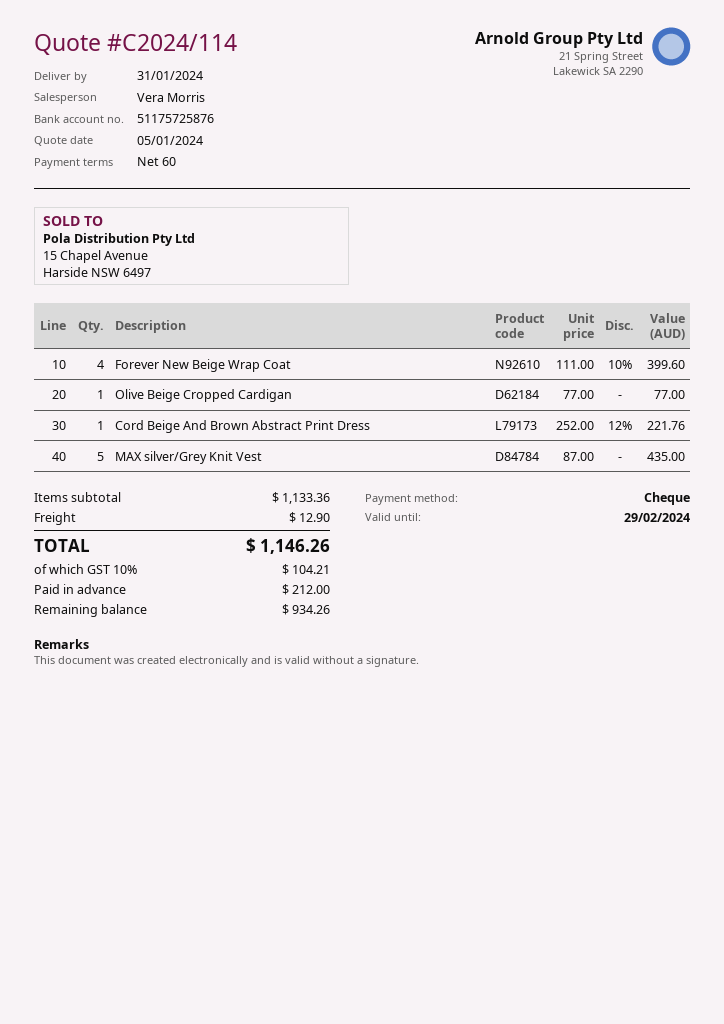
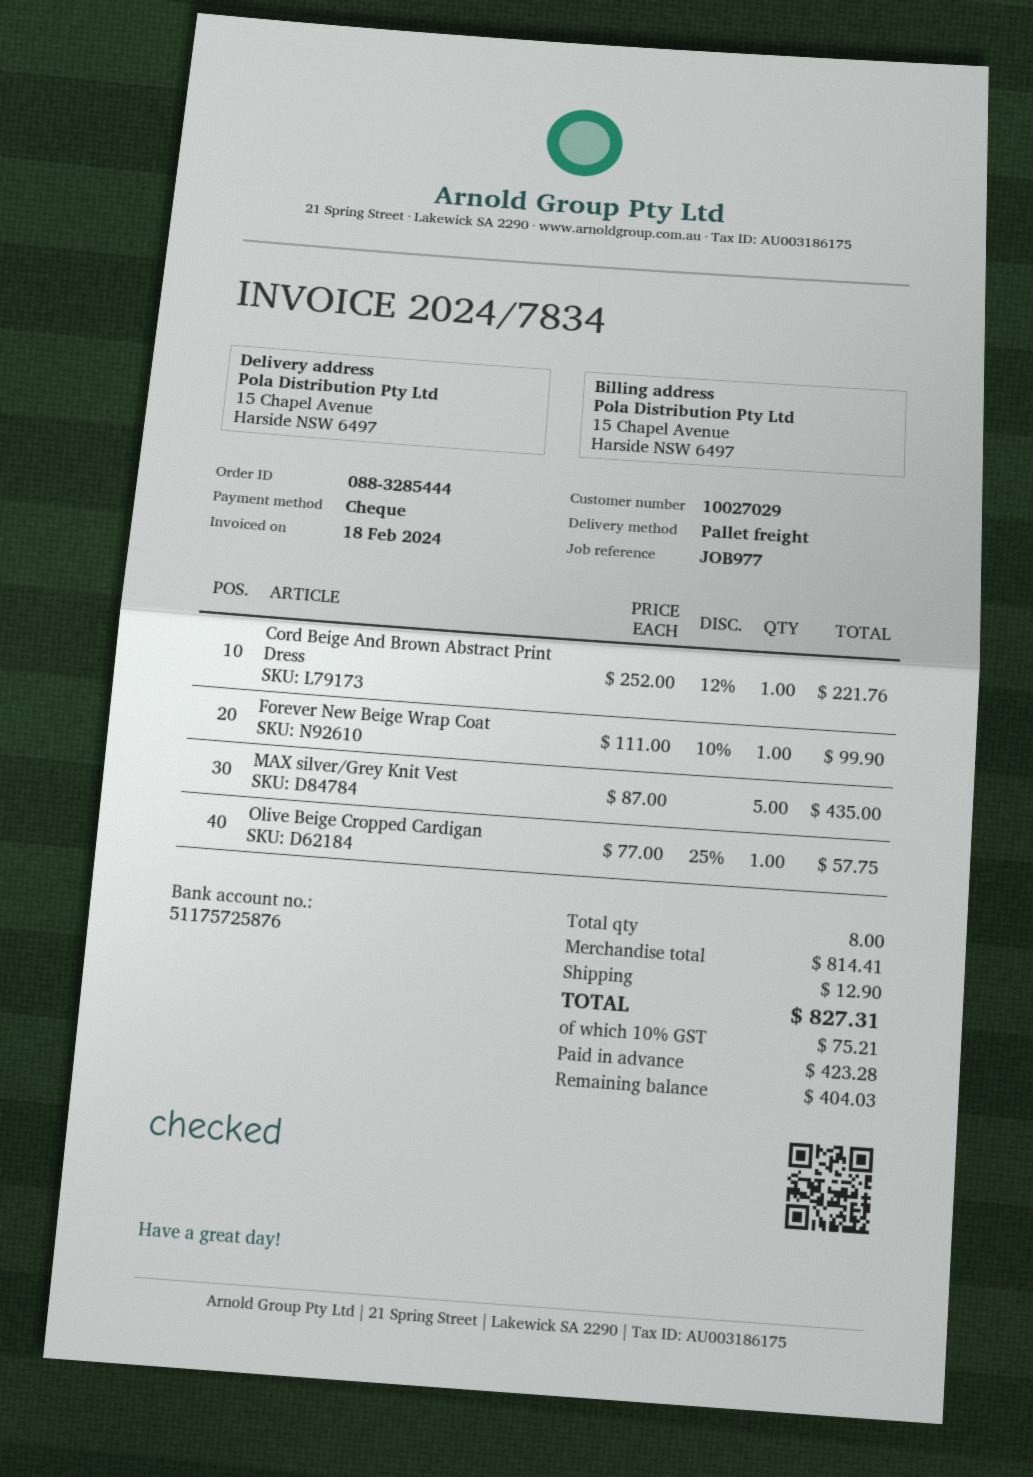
Forever New Beige Wrap Coat: 4 x 111.00 - 10% = 399.60 -> 1 x 111.00 - 10% = 99.90
Olive Beige Cropped Cardigan: 1 x 77.00 = 77.00 -> 1 x 77.00 - 25% = 57.75
subtotal: 1133.36 -> 814.41
tax: 10% = 104.21 -> 10% = 75.21
total: 1146.26 -> 827.31
deposit: 212.00 -> 423.28
balance: 934.26 -> 404.03

